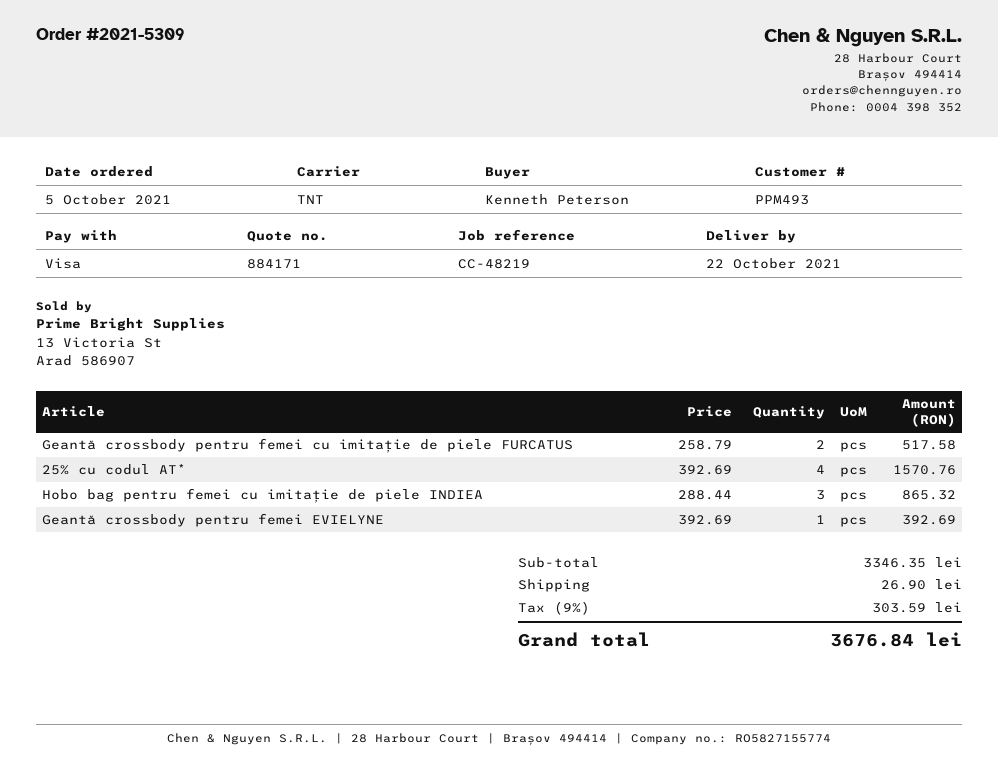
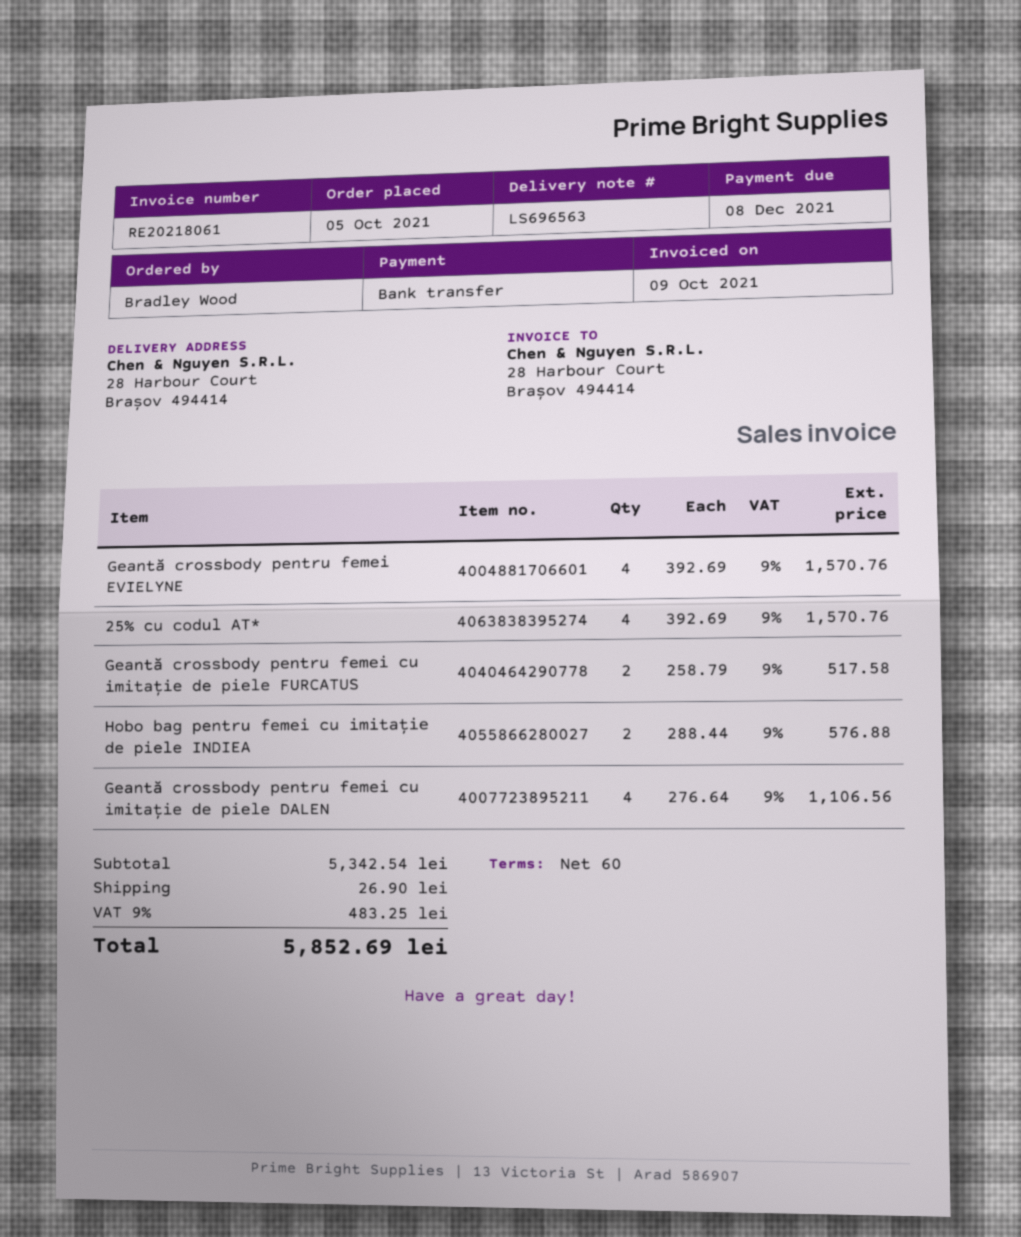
ordered by: Kenneth Peterson -> Bradley Wood
payment method: Visa -> bank transfer
Hobo bag pentru femei cu imitație de piele INDIEA: 3 x 288.44 = 865.32 -> 2 x 288.44 = 576.88
Geantă crossbody pentru femei EVIELYNE: 1 x 392.69 = 392.69 -> 4 x 392.69 = 1570.76
Geantă crossbody pentru femei cu imitație de piele DALEN: none -> 4 x 276.64 = 1106.56
subtotal: 3346.35 -> 5342.54
tax: 9% = 303.59 -> 9% = 483.25
total: 3676.84 -> 5852.69

